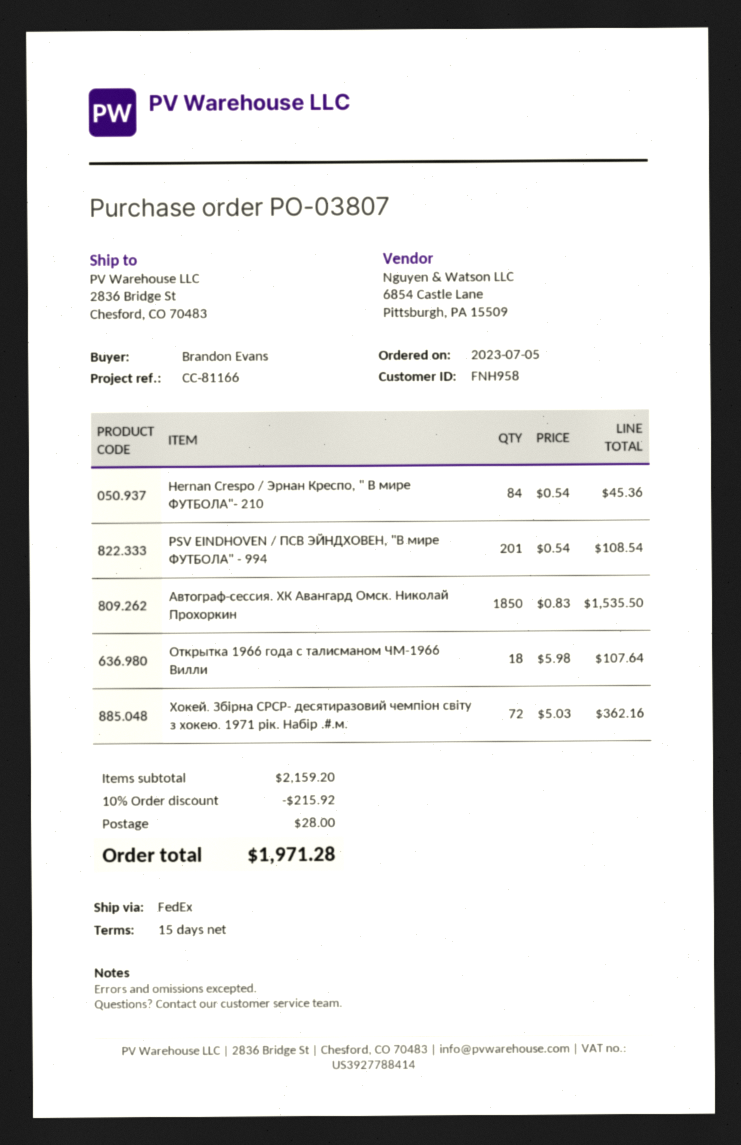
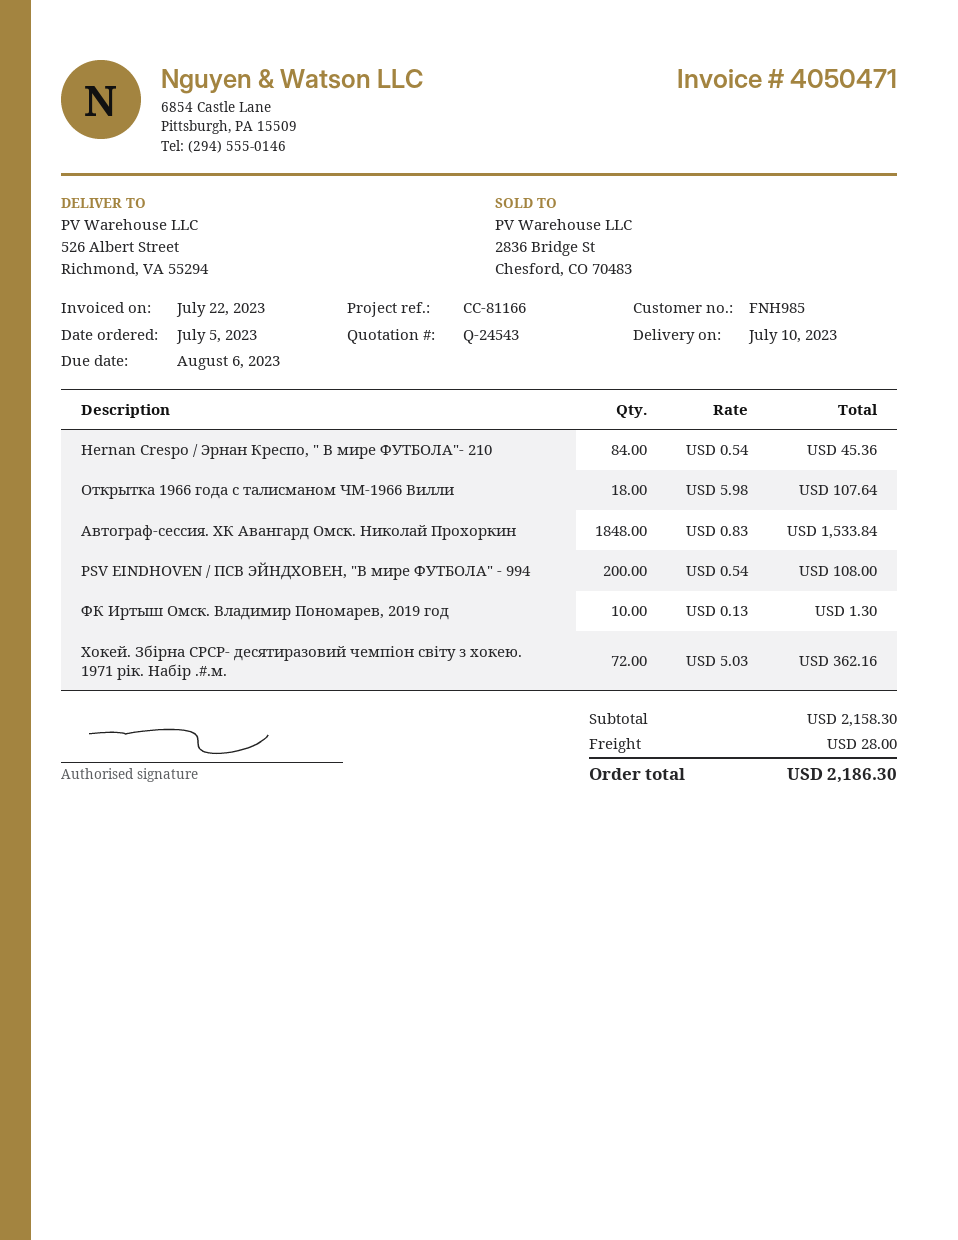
customer number: FNH958 -> FNH985
ship to: 2836 Bridge St, Chesford, CO 70483 -> 526 Albert Street, Richmond, VA 55294
PSV EINDHOVEN / ПСВ ЭЙНДХОВЕН, "В мире ФУТБОЛА" - 994: 201 x 0.54 = 108.54 -> 200 x 0.54 = 108.00
Автограф-сессия. ХК Авангард Омск. Николай Прохоркин: 1850 x 0.83 = 1535.50 -> 1848 x 0.83 = 1533.84
ФК Иртыш Омск. Владимир Пономарев, 2019 год: none -> 10 x 0.13 = 1.30
subtotal: 2159.20 -> 2158.30
discount: 10% = 215.92 -> none
total: 1971.28 -> 2186.30

